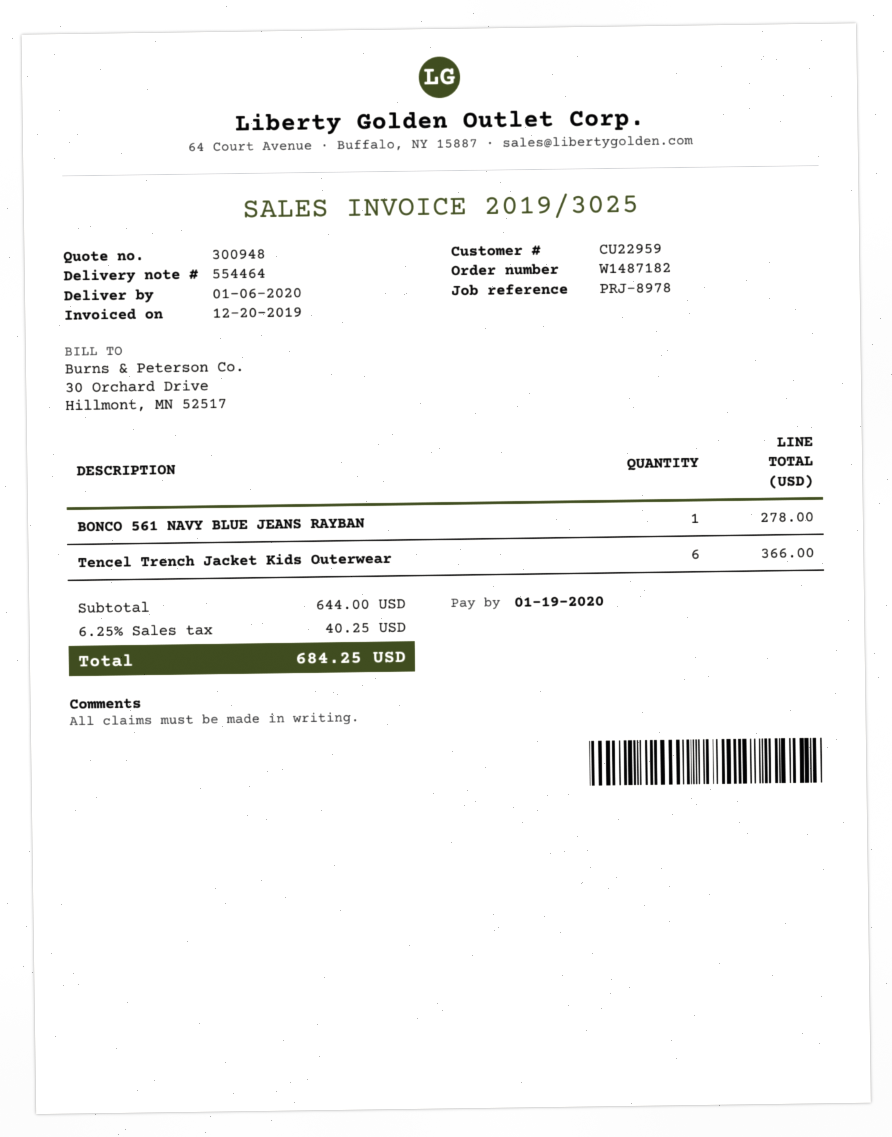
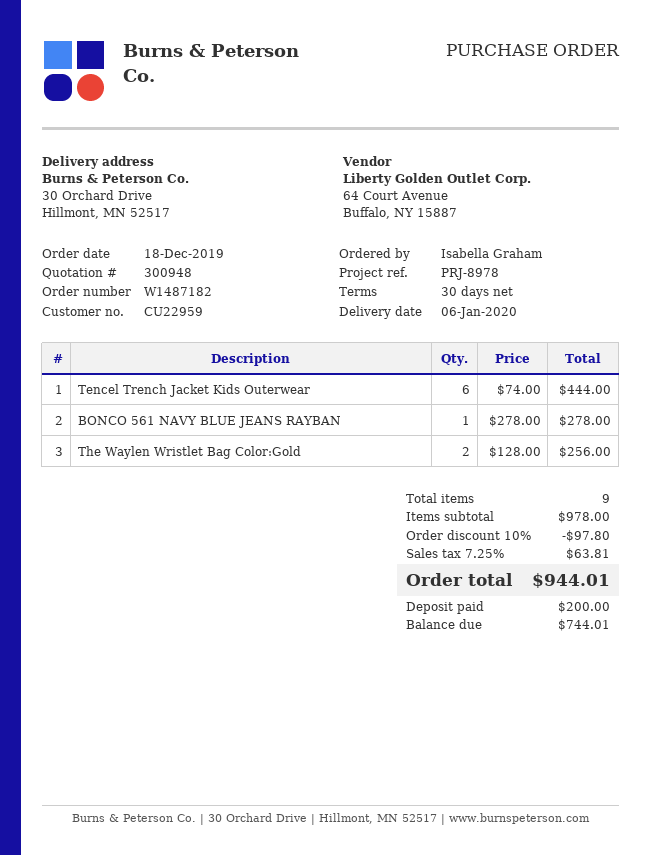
Tencel Trench Jacket Kids Outerwear: 6 for 366.00 -> 6 for 444.00
The Waylen Wristlet Bag Color:Gold: none -> 2 for 256.00
subtotal: 644.00 -> 978.00
discount: none -> 10% = 97.80
tax: 6.25% = 40.25 -> 7.25% = 63.81
total: 684.25 -> 944.01

